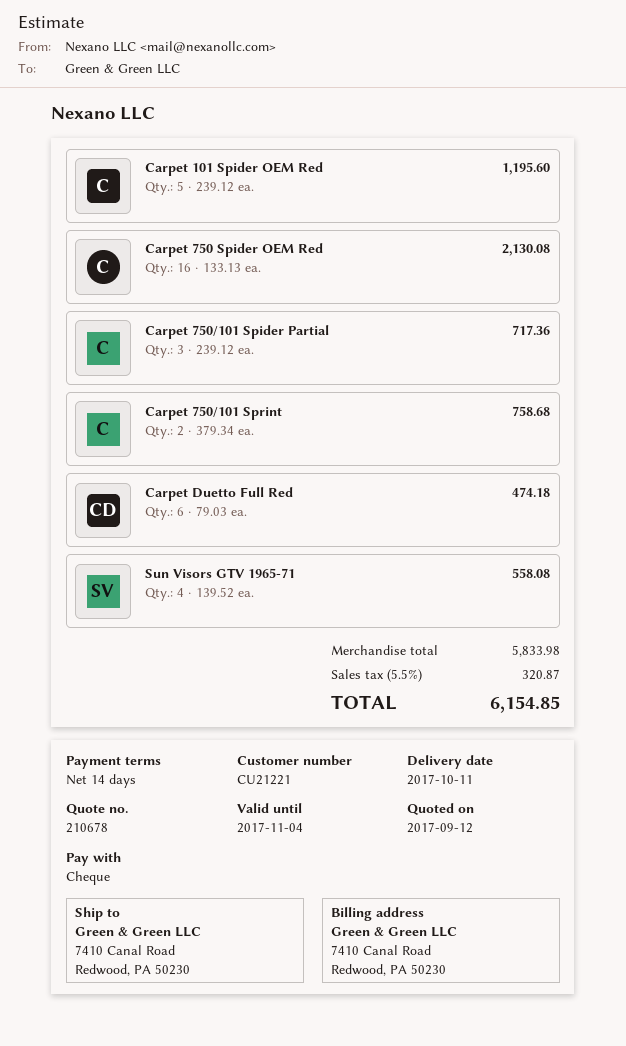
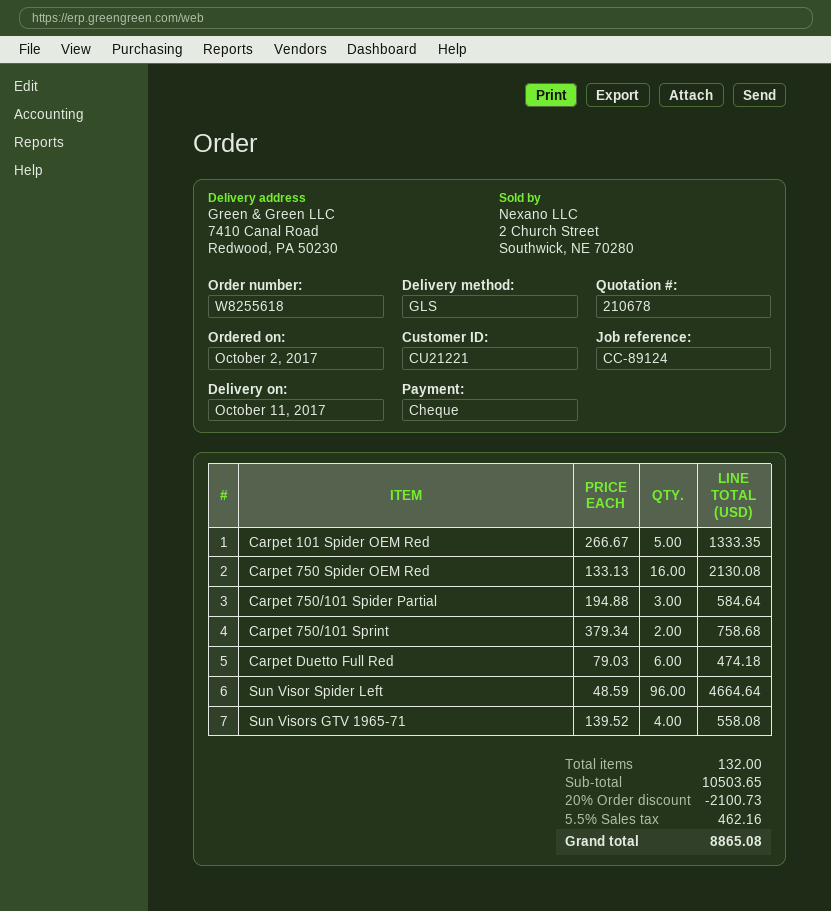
Carpet 101 Spider OEM Red: 5 x 239.12 = 1195.60 -> 5 x 266.67 = 1333.35
Carpet 750/101 Spider Partial: 3 x 239.12 = 717.36 -> 3 x 194.88 = 584.64
Sun Visor Spider Left: none -> 96 x 48.59 = 4664.64
subtotal: 5833.98 -> 10503.65
discount: none -> 20% = 2100.73
tax: 5.5% = 320.87 -> 5.5% = 462.16
total: 6154.85 -> 8865.08

